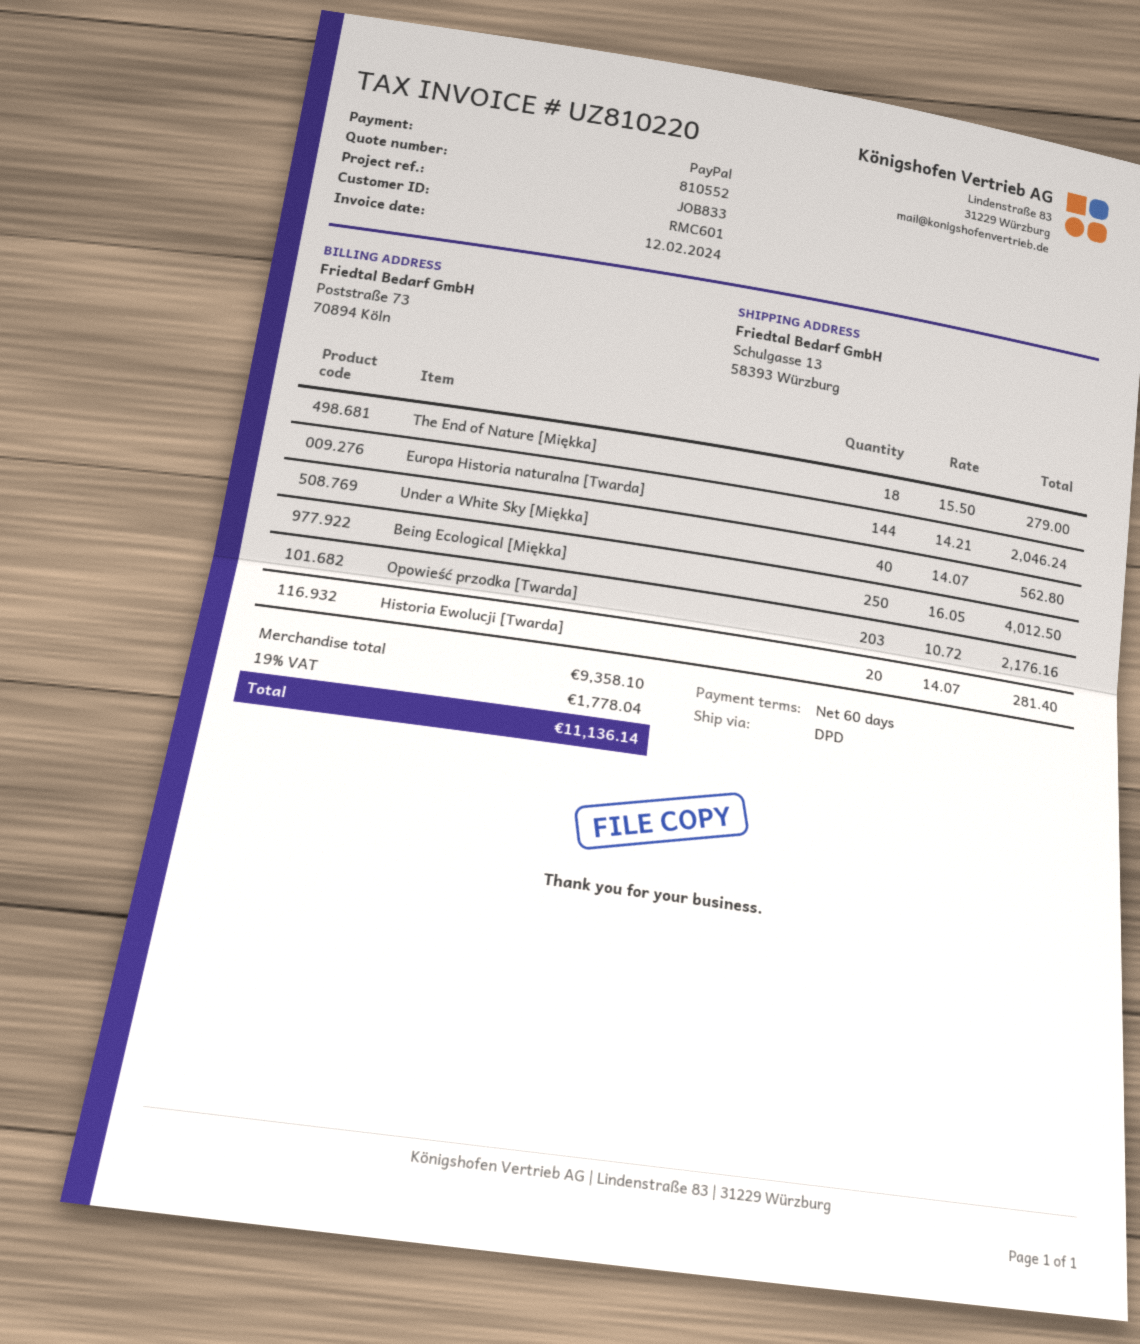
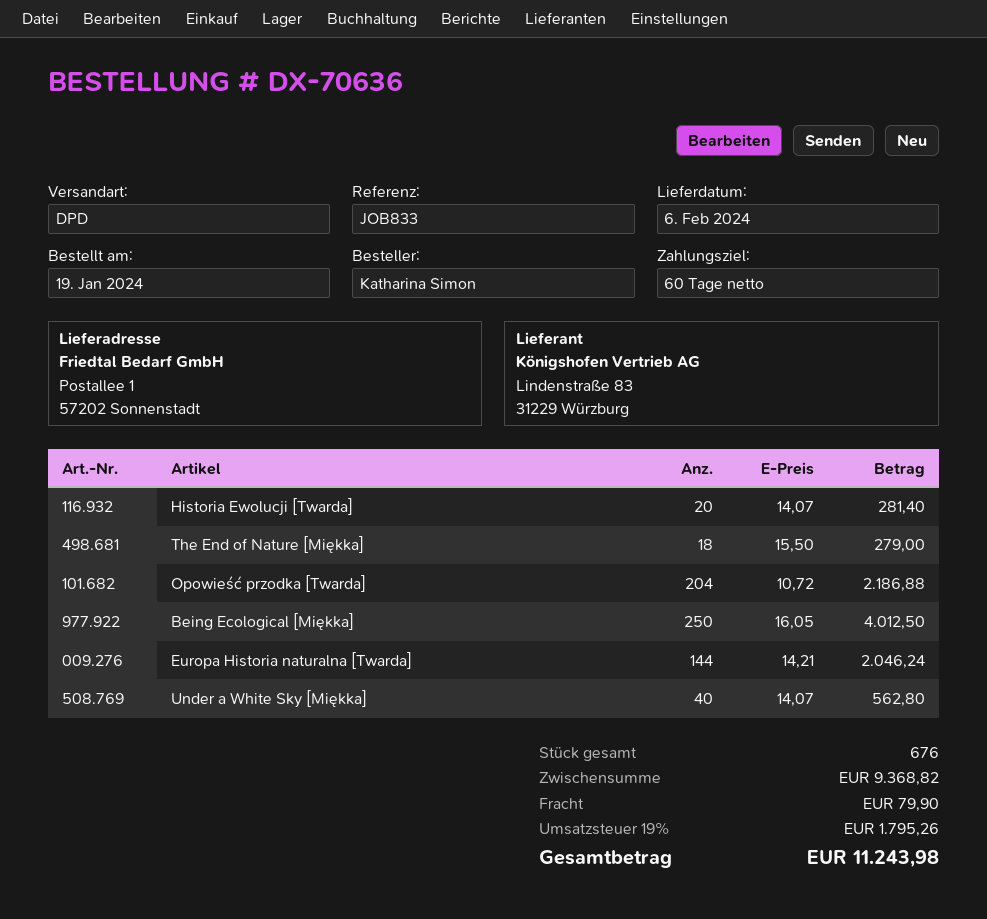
ship to: Schulgasse 13, 58393 Würzburg -> Postallee 1, 57202 Sonnenstadt
Opowieść przodka [Twarda]: 203 x 10.72 = 2176.16 -> 204 x 10.72 = 2186.88
subtotal: 9358.10 -> 9368.82
shipping: none -> 79.90
tax: 19% = 1778.04 -> 19% = 1795.26
total: 11136.14 -> 11243.98

